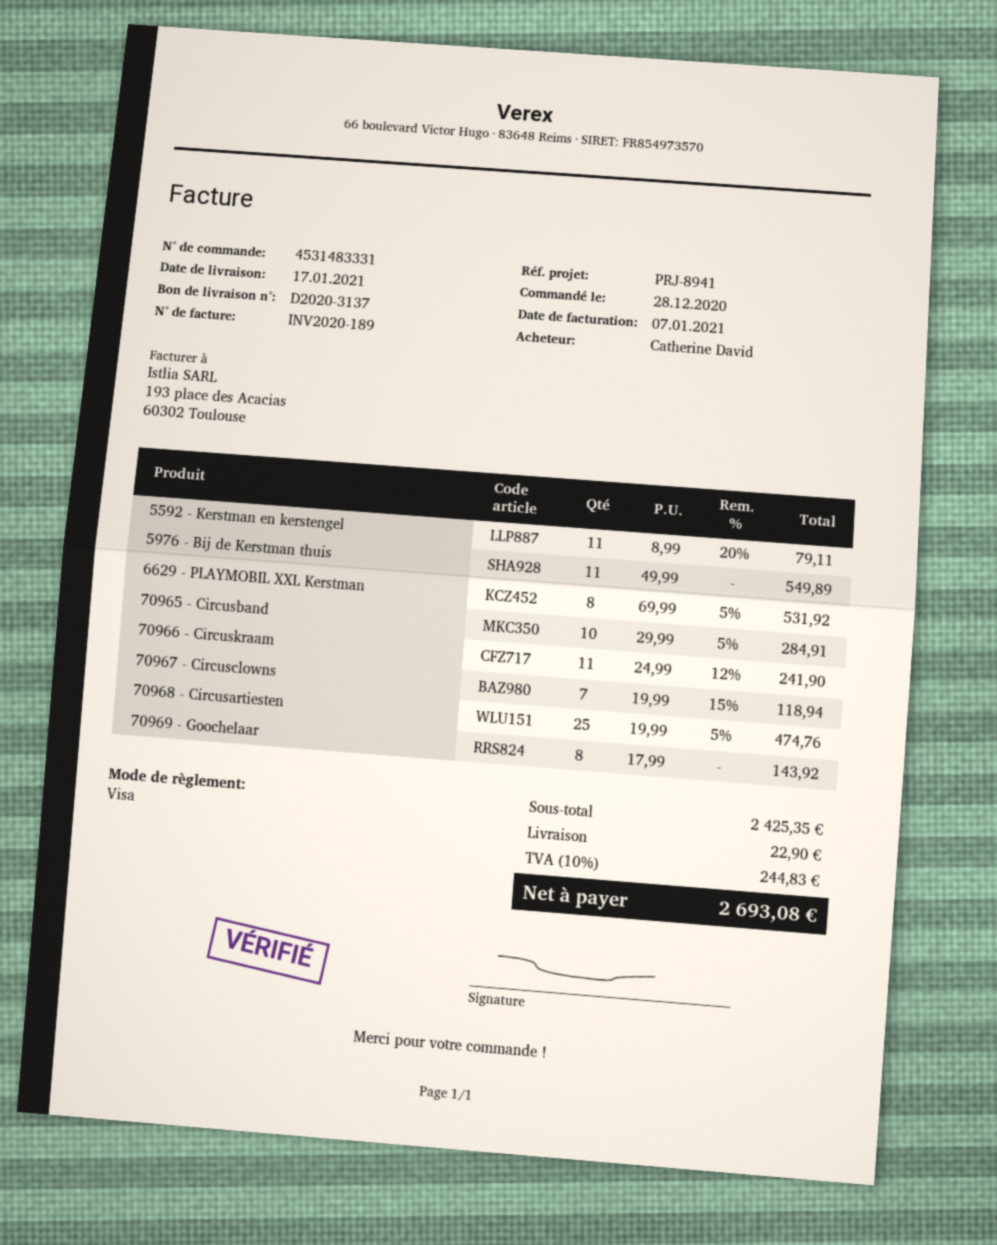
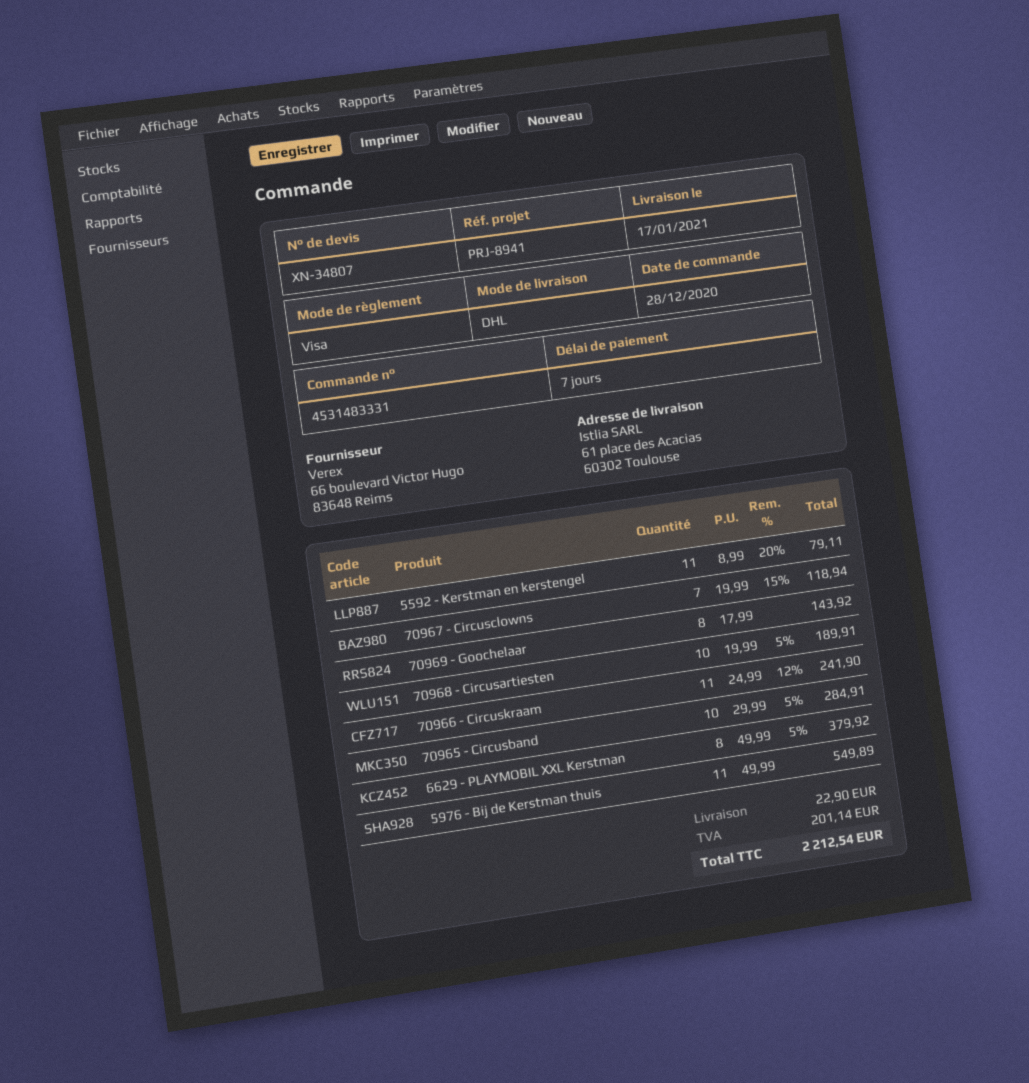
6629 - PLAYMOBIL XXL Kerstman: 8 x 69.99 - 5% = 531.92 -> 8 x 49.99 - 5% = 379.92
70968 - Circusartiesten: 25 x 19.99 - 5% = 474.76 -> 10 x 19.99 - 5% = 189.91
tax: 244.83 -> 201.14
total: 2693.08 -> 2212.54

